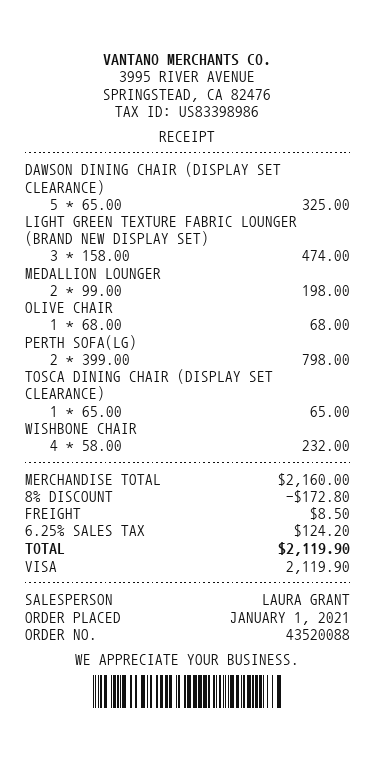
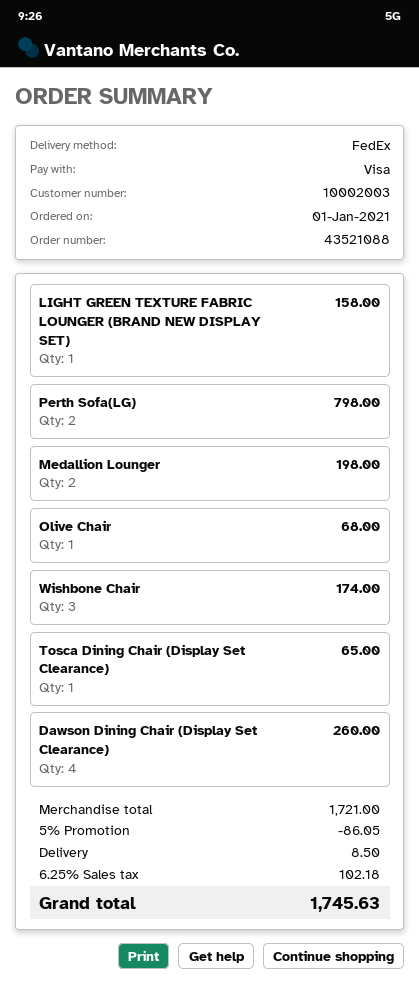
order number: 43520088 -> 43521088
DAWSON DINING CHAIR (DISPLAY SET CLEARANCE): 5 for 325.00 -> 4 for 260.00
LIGHT GREEN TEXTURE FABRIC LOUNGER (BRAND NEW DISPLAY SET): 3 for 474.00 -> 1 for 158.00
WISHBONE CHAIR: 4 for 232.00 -> 3 for 174.00
subtotal: 2160.00 -> 1721.00
discount: 8% = 172.80 -> 5% = 86.05
tax: 6.25% = 124.20 -> 6.25% = 102.18
total: 2119.90 -> 1745.63

